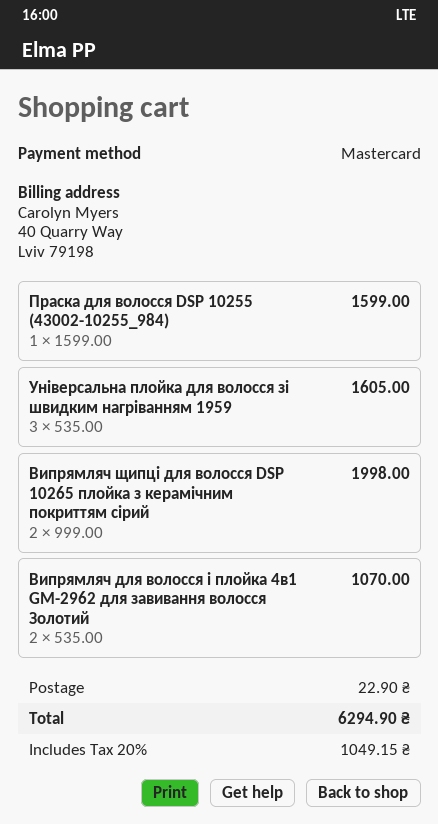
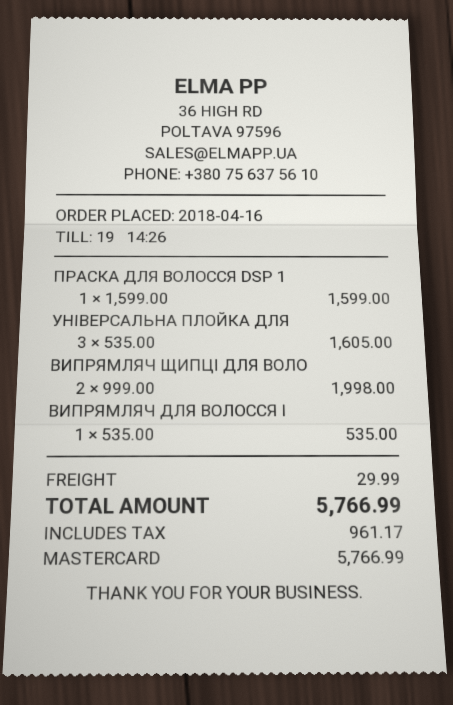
Випрямляч для волосся і плойка 4в1 GM-2962 для завивання волосся Золотий: 2 x 535.00 = 1070.00 -> 1 x 535.00 = 535.00
shipping: 22.90 -> 29.99
tax: 1049.15 -> 961.17
total: 6294.90 -> 5766.99

